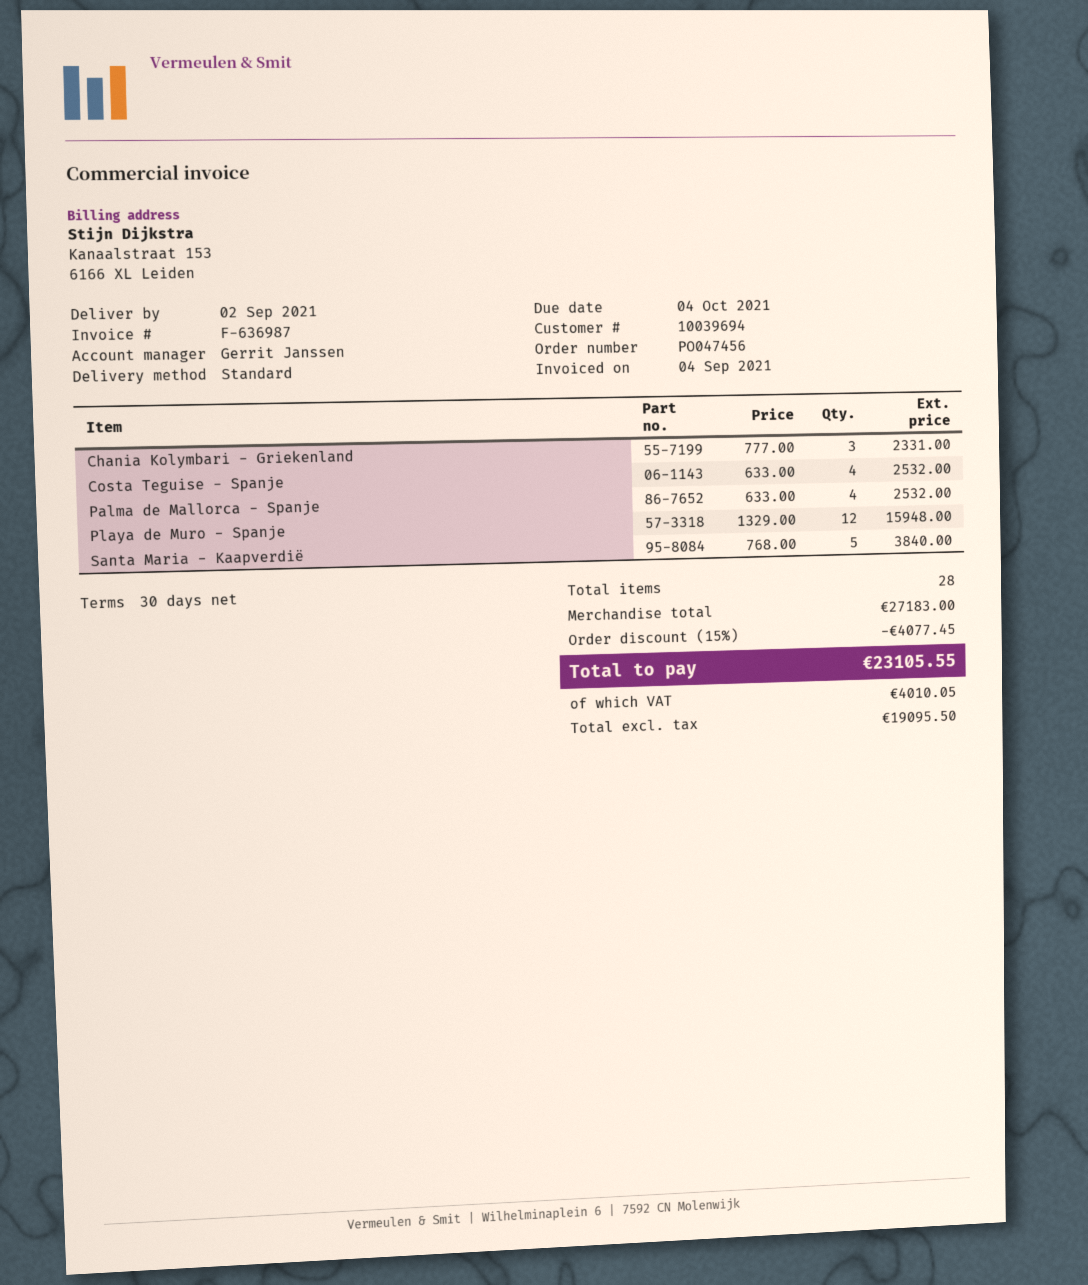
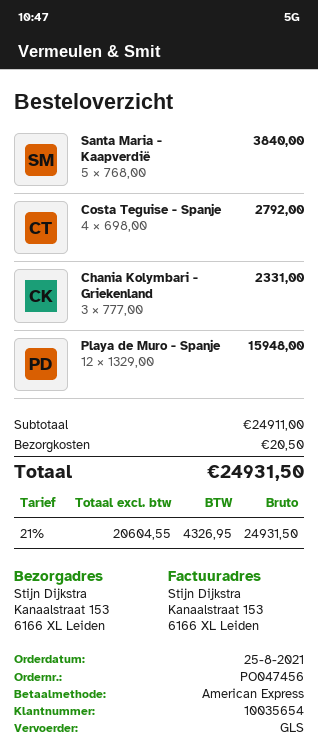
customer number: 10039694 -> 10035654
shipping method: standard -> GLS
Costa Teguise - Spanje: 4 x 633.00 = 2532.00 -> 4 x 698.00 = 2792.00
Palma de Mallorca - Spanje: 4 x 633.00 = 2532.00 -> none
subtotal: 27183.00 -> 24911.00
discount: 15% = 4077.45 -> none
shipping: none -> 20.50
net: 19095.50 -> 20604.55
tax: 4010.05 -> 4326.95
total: 23105.55 -> 24931.50

